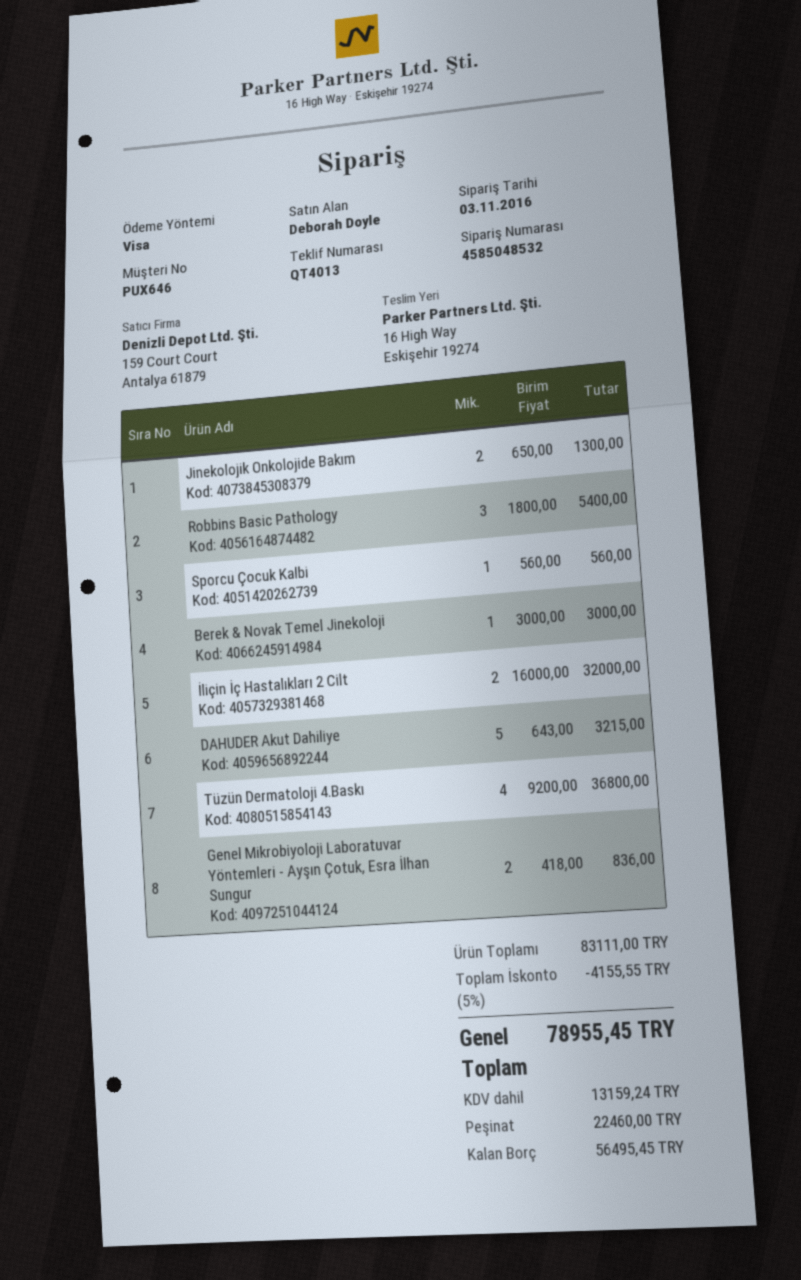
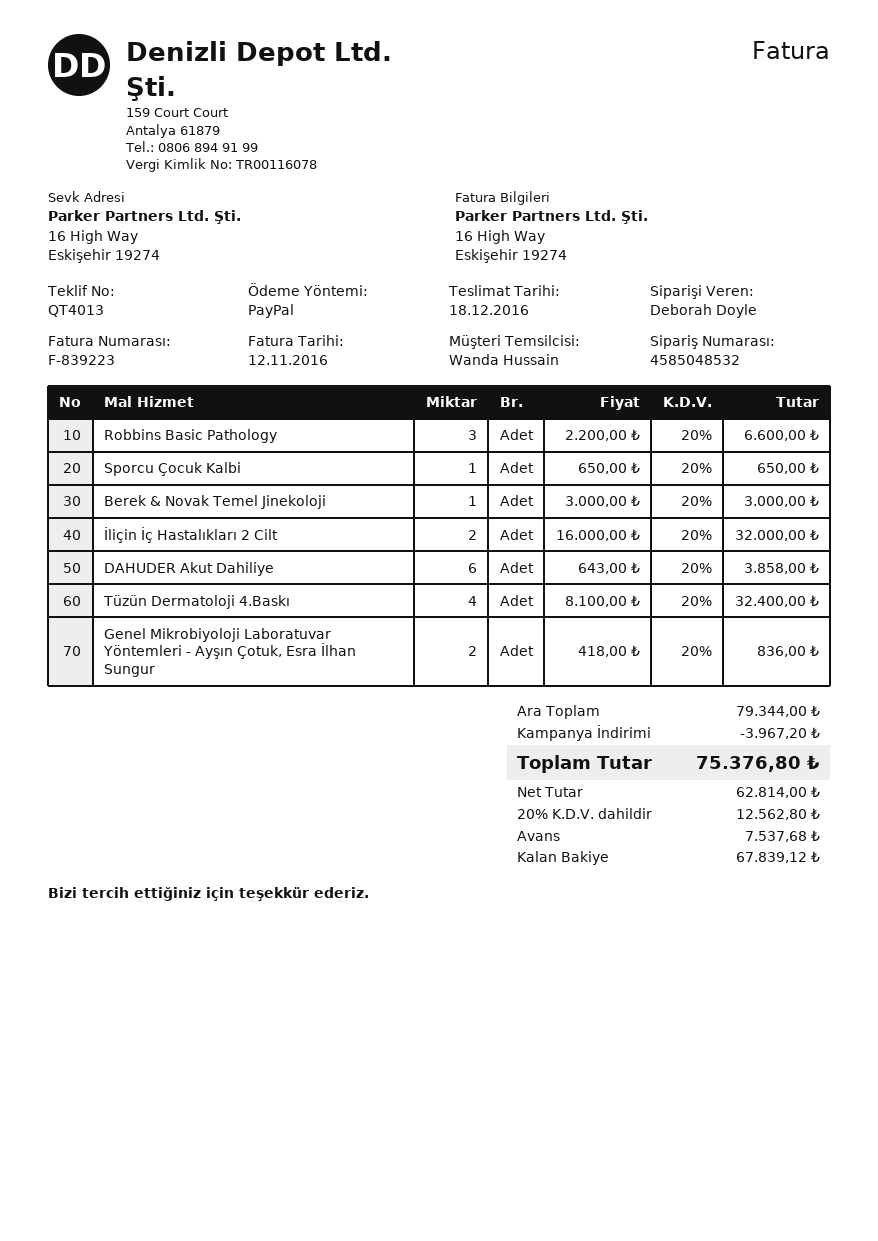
payment method: Visa -> PayPal
Jinekolojik Onkolojide Bakım: 2 x 650.00 = 1300.00 -> none
Robbins Basic Pathology: 3 x 1800.00 = 5400.00 -> 3 x 2200.00 = 6600.00
Sporcu Çocuk Kalbi: 1 x 560.00 = 560.00 -> 1 x 650.00 = 650.00
DAHUDER Akut Dahiliye: 5 x 643.00 = 3215.00 -> 6 x 643.00 = 3858.00
Tüzün Dermatoloji 4.Baskı: 4 x 9200.00 = 36800.00 -> 4 x 8100.00 = 32400.00
subtotal: 83111.00 -> 79344.00
discount: 4155.55 -> 3967.20
tax: 13159.24 -> 12562.80
total: 78955.45 -> 75376.80
deposit: 22460.00 -> 7537.68
balance: 56495.45 -> 67839.12

